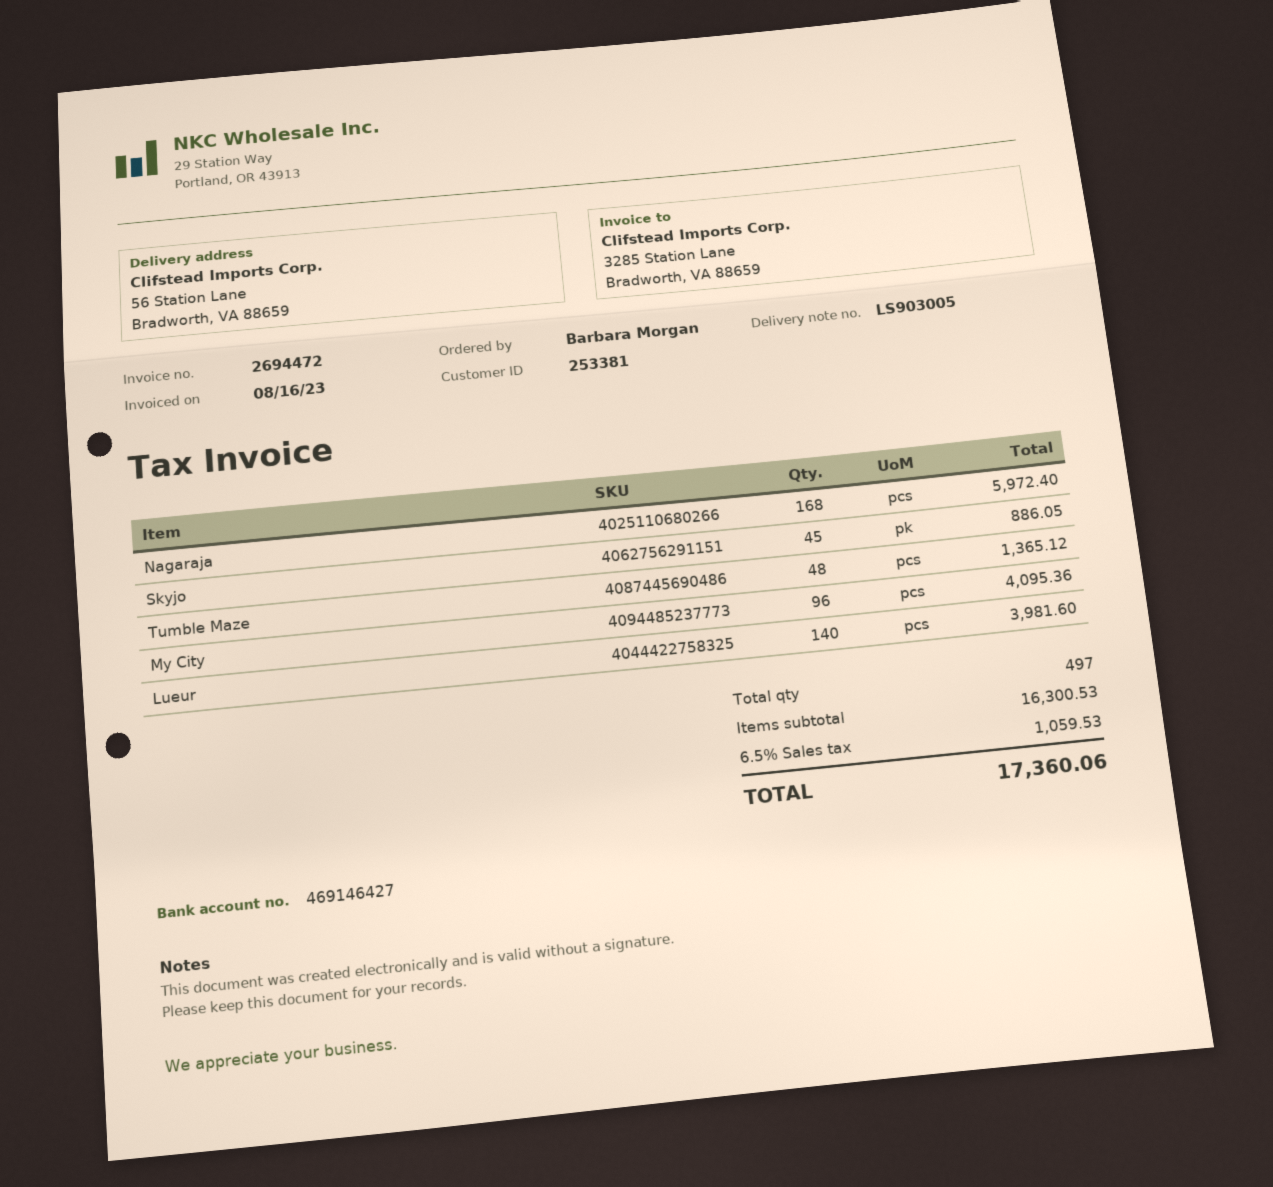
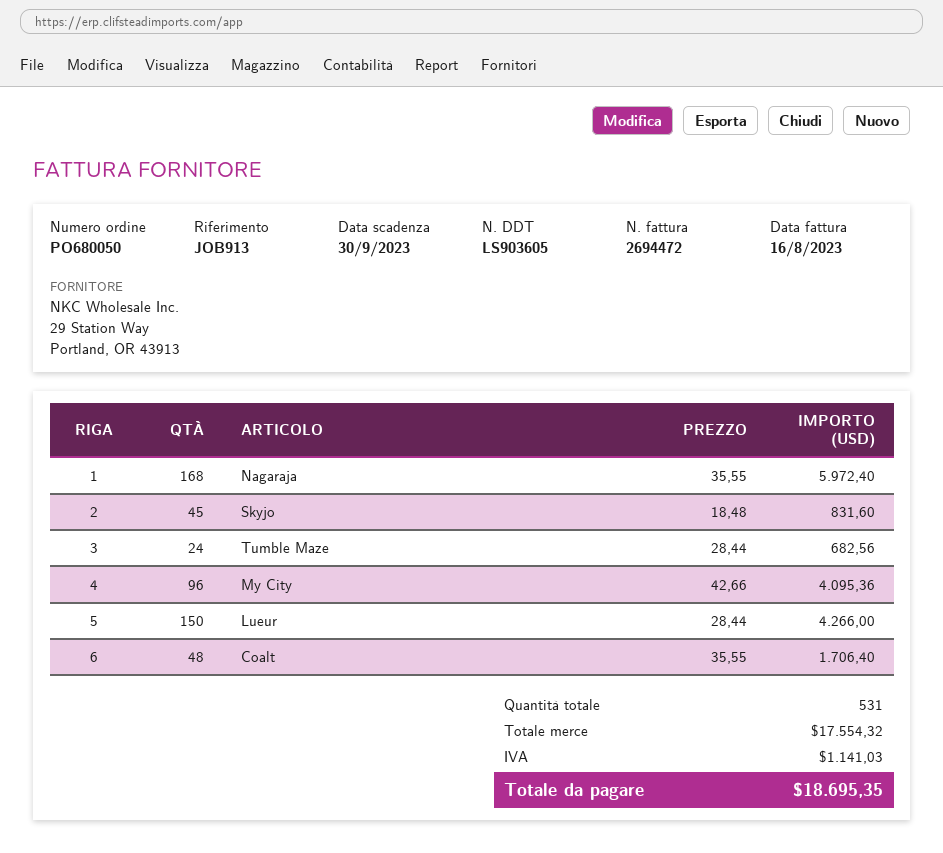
delivery note number: LS903005 -> LS903605
Skyjo: 45 for 886.05 -> 45 for 831.60
Tumble Maze: 48 for 1365.12 -> 24 for 682.56
Lueur: 140 for 3981.60 -> 150 for 4266.00
Coalt: none -> 48 for 1706.40
total quantity: 497 -> 531
subtotal: 16300.53 -> 17554.32
tax: 1059.53 -> 1141.03
total: 17360.06 -> 18695.35

